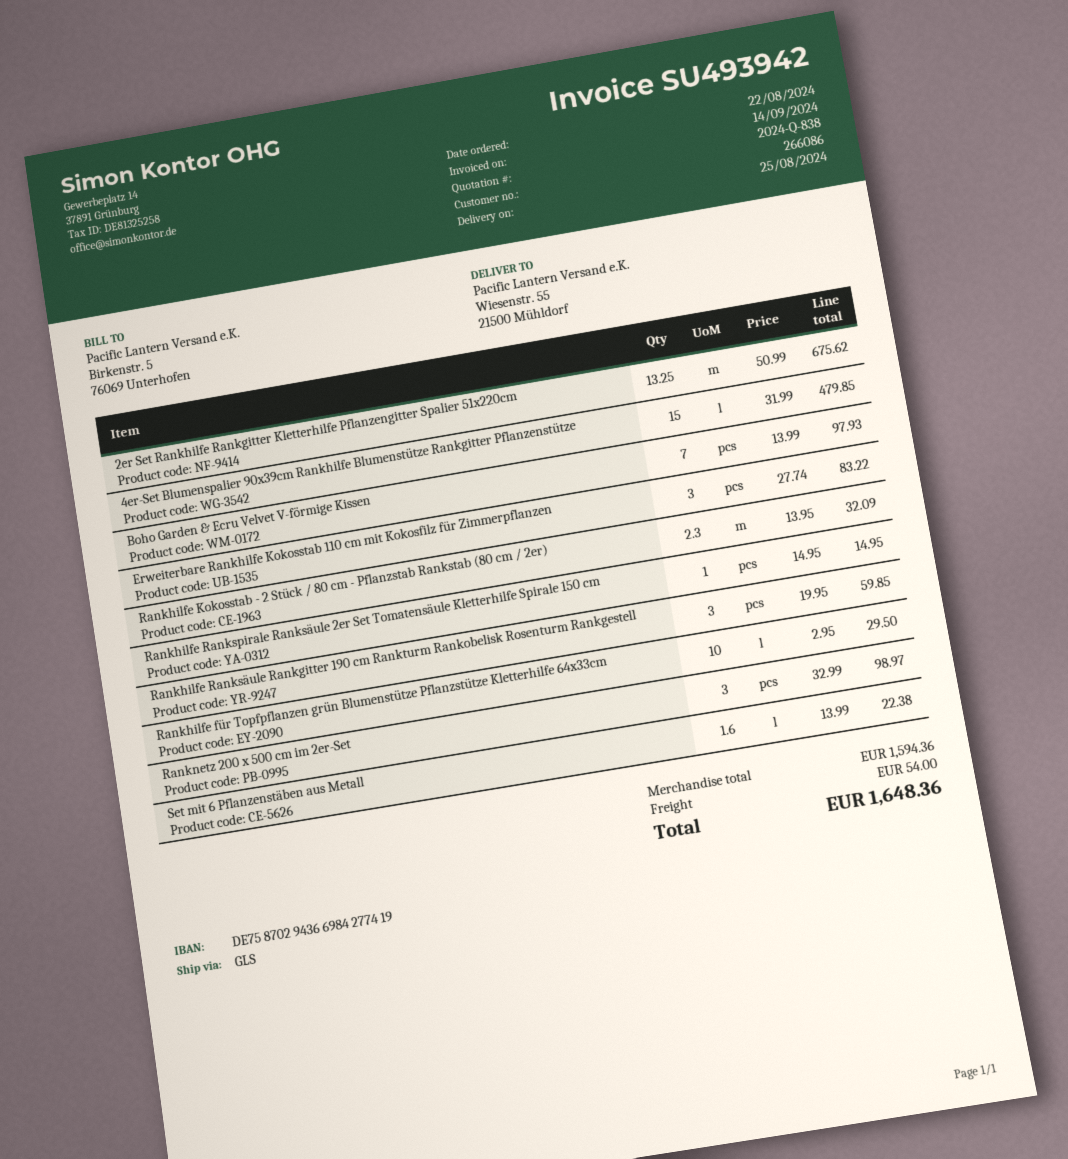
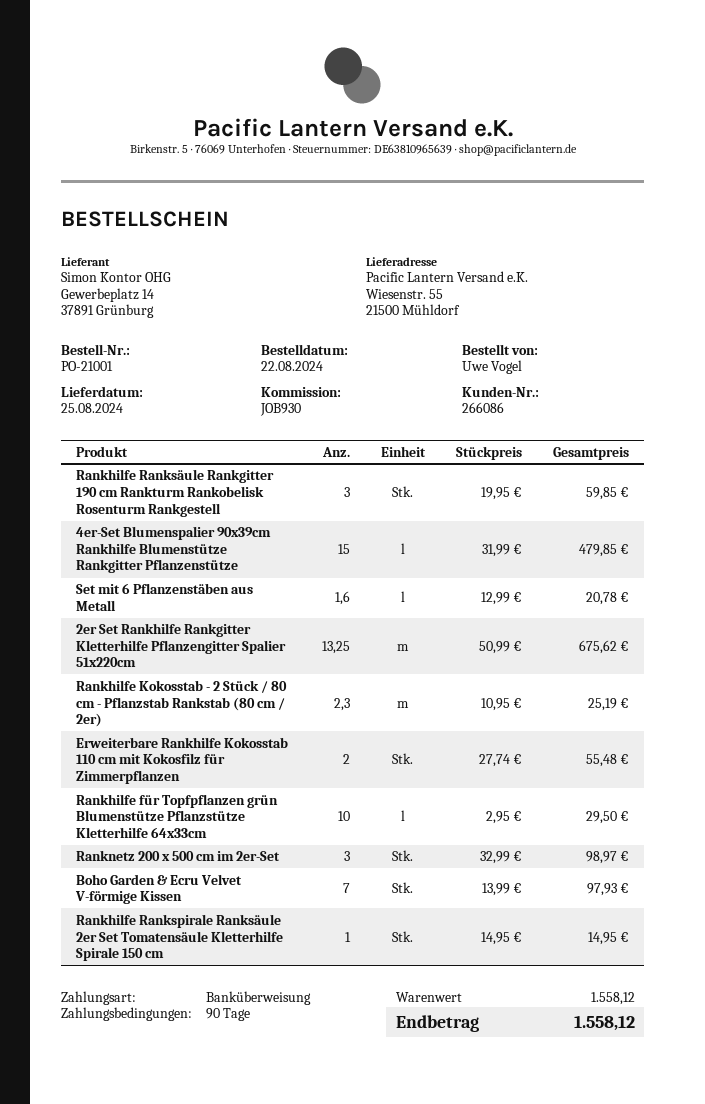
Erweiterbare Rankhilfe Kokosstab 110 cm mit Kokosfilz für Zimmerpflanzen: 3 x 27.74 = 83.22 -> 2 x 27.74 = 55.48
Rankhilfe Kokosstab - 2 Stück / 80 cm - Pflanzstab Rankstab (80 cm / 2er): 2.3 x 13.95 = 32.09 -> 2.3 x 10.95 = 25.19
Set mit 6 Pflanzenstäben aus Metall: 1.6 x 13.99 = 22.38 -> 1.6 x 12.99 = 20.78
subtotal: 1594.36 -> 1558.12
shipping: 54.00 -> none
total: 1648.36 -> 1558.12

